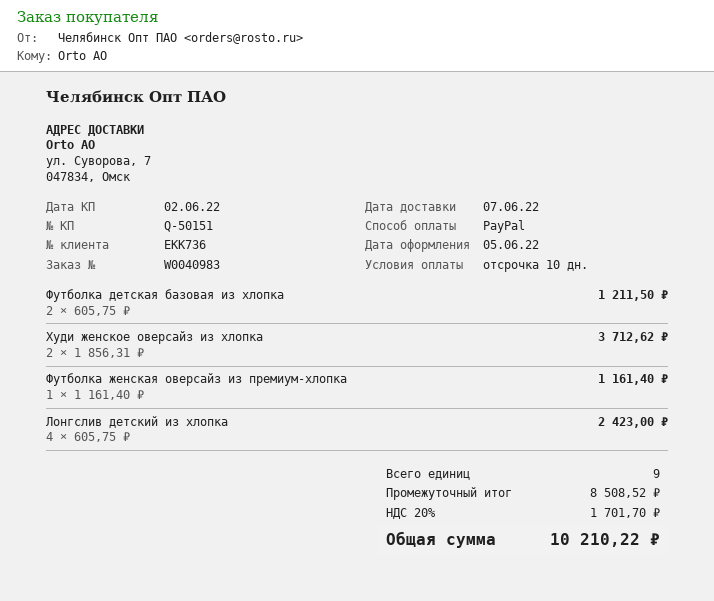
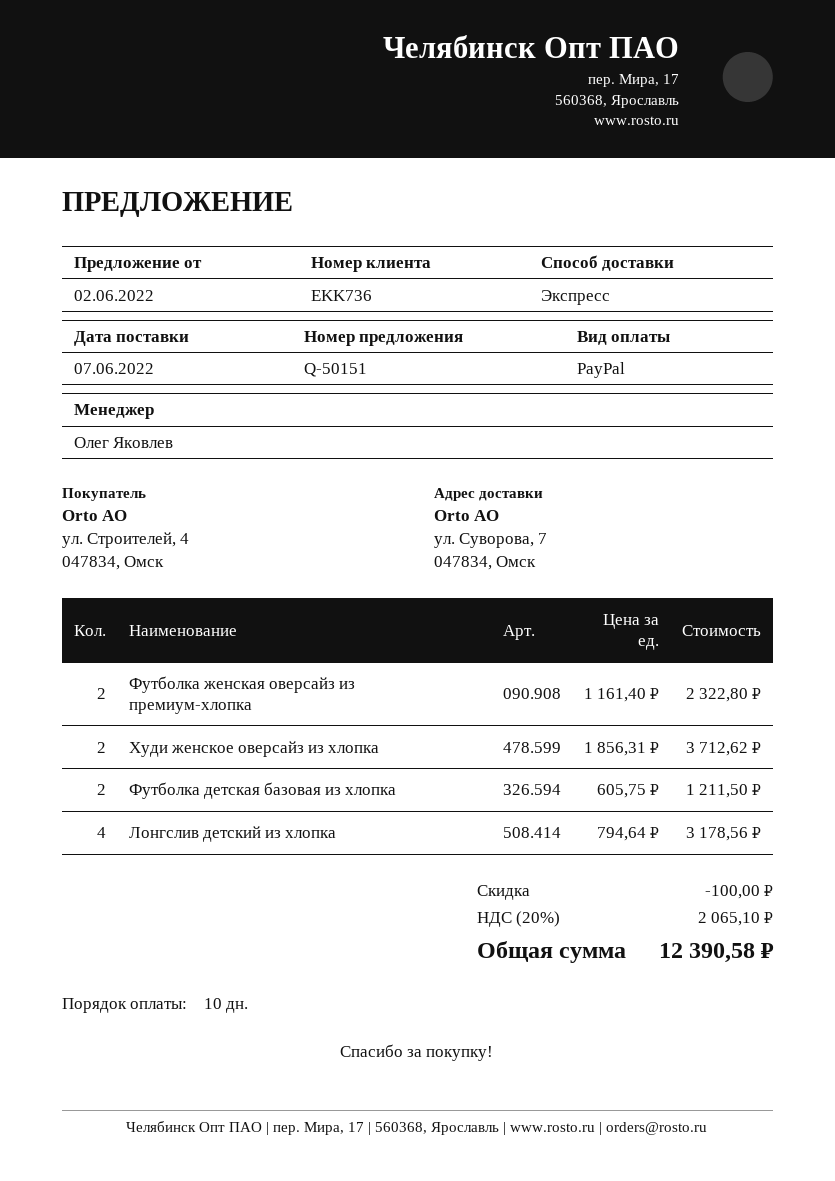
Футболка женская оверсайз из премиум-хлопка: 1 x 1161.40 = 1161.40 -> 2 x 1161.40 = 2322.80
Лонгслив детский из хлопка: 4 x 605.75 = 2423.00 -> 4 x 794.64 = 3178.56
discount: none -> 100.00
tax: 20% = 1701.70 -> 20% = 2065.10
total: 10210.22 -> 12390.58

